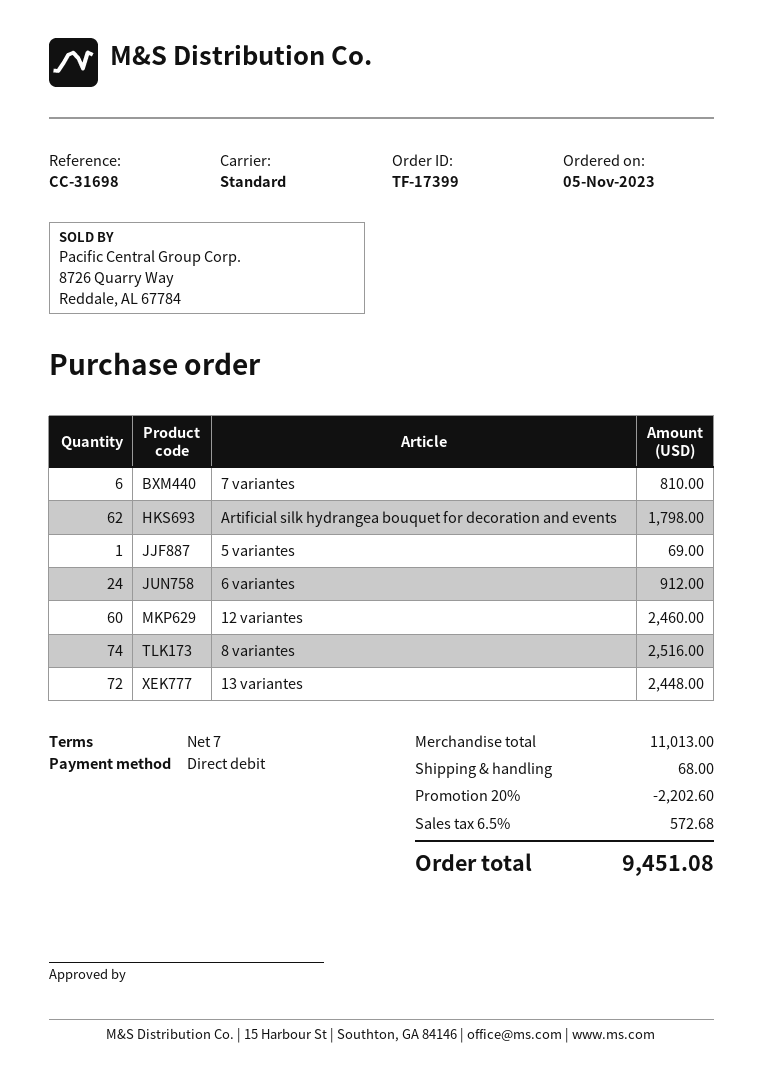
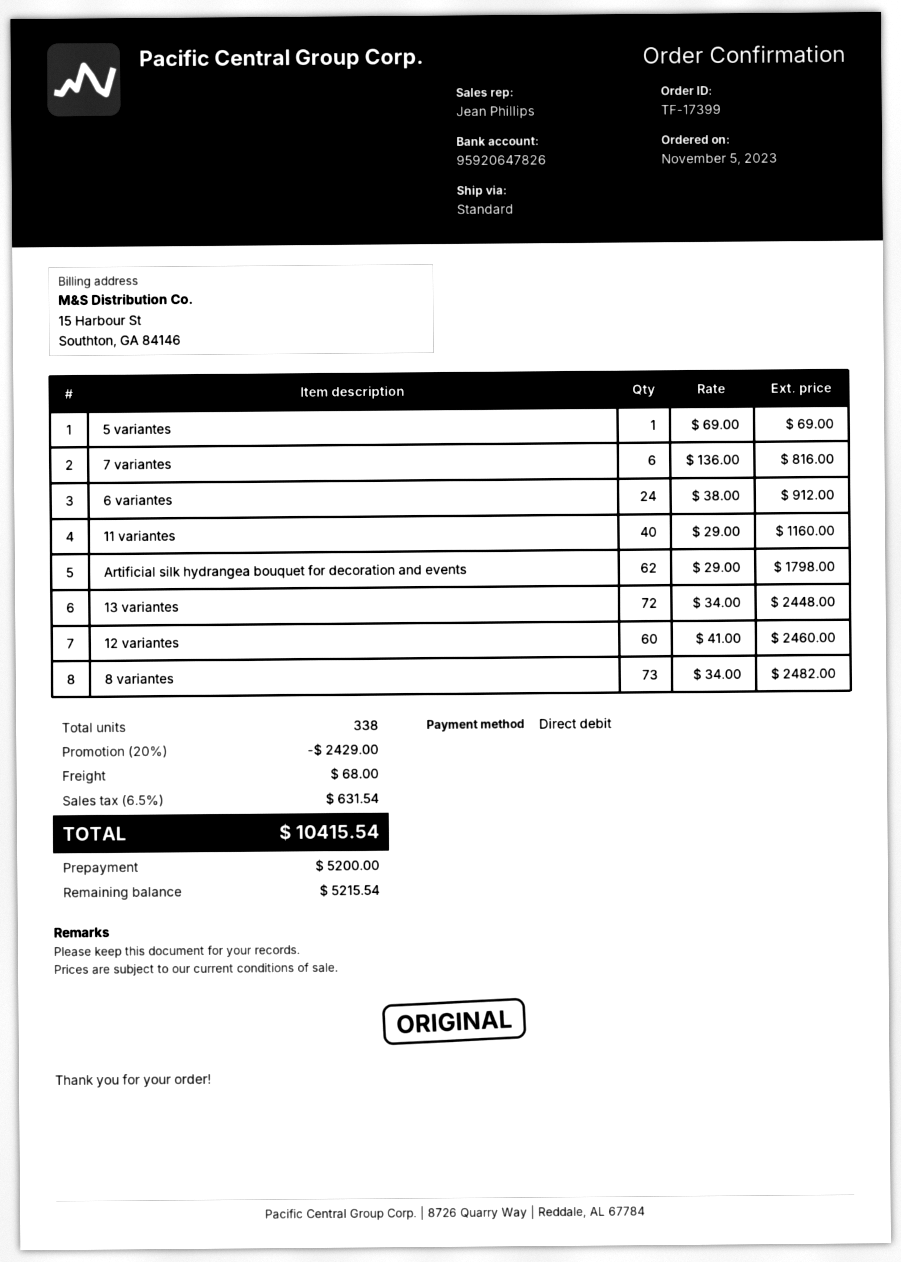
7 variantes: 6 for 810.00 -> 6 for 816.00
8 variantes: 74 for 2516.00 -> 73 for 2482.00
11 variantes: none -> 40 for 1160.00
discount: 20% = 2202.60 -> 20% = 2429.00
tax: 6.5% = 572.68 -> 6.5% = 631.54
total: 9451.08 -> 10415.54

